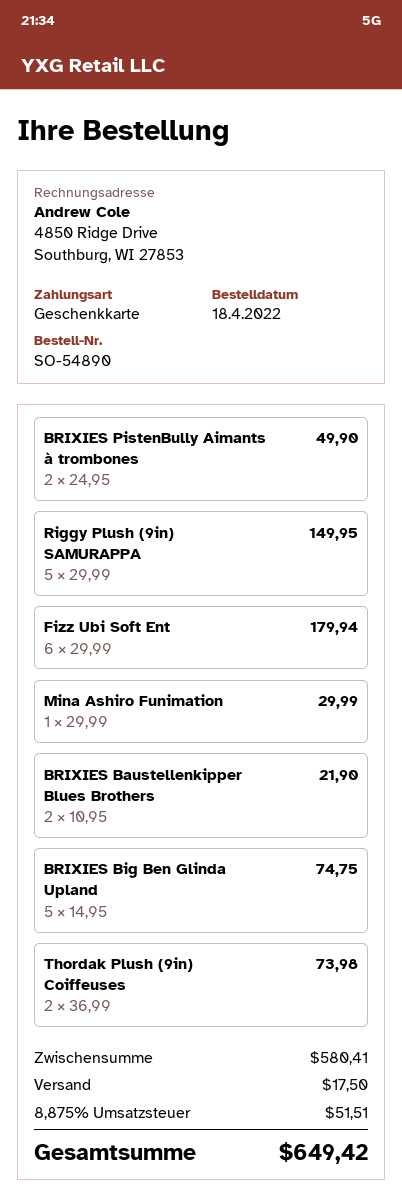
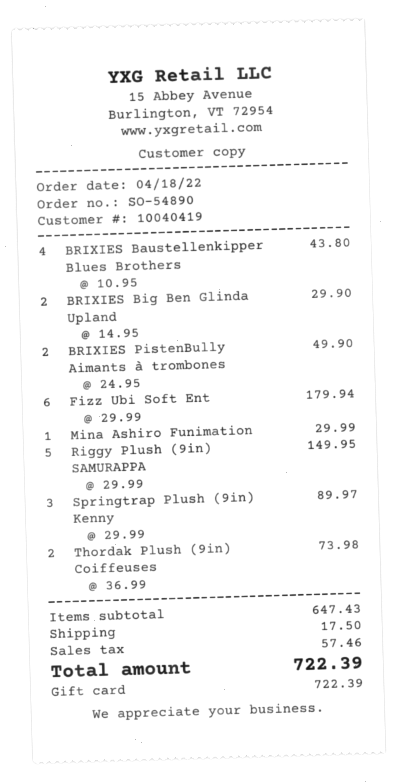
BRIXIES Baustellenkipper Blues Brothers: 2 x 10.95 = 21.90 -> 4 x 10.95 = 43.80
BRIXIES Big Ben Glinda Upland: 5 x 14.95 = 74.75 -> 2 x 14.95 = 29.90
Springtrap Plush (9in) Kenny: none -> 3 x 29.99 = 89.97
subtotal: 580.41 -> 647.43
tax: 51.51 -> 57.46
total: 649.42 -> 722.39

